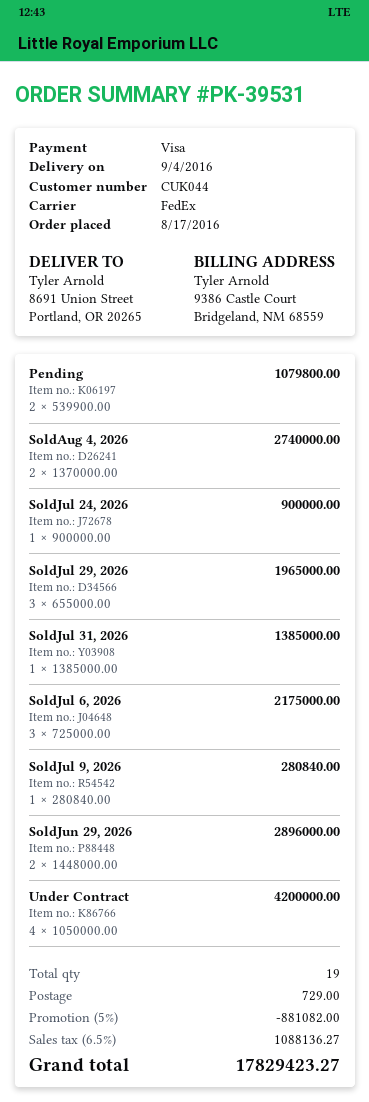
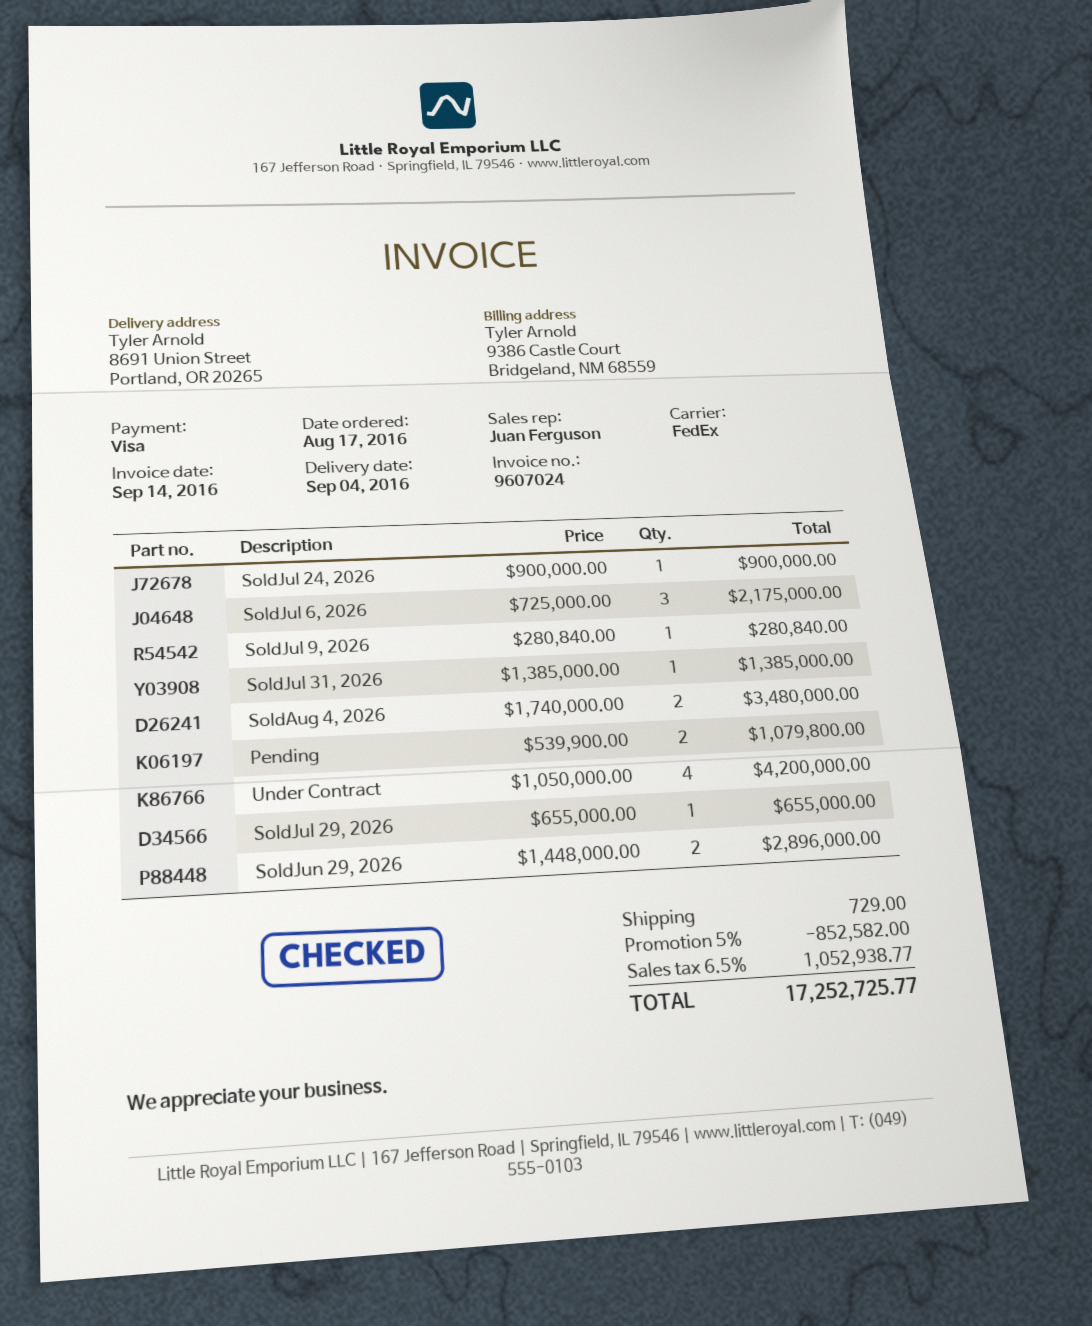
SoldAug 4, 2026: 2 x 1370000.00 = 2740000.00 -> 2 x 1740000.00 = 3480000.00
SoldJul 29, 2026: 3 x 655000.00 = 1965000.00 -> 1 x 655000.00 = 655000.00
discount: 5% = 881082.00 -> 5% = 852582.00
tax: 6.5% = 1088136.27 -> 6.5% = 1052938.77
total: 17829423.27 -> 17252725.77

